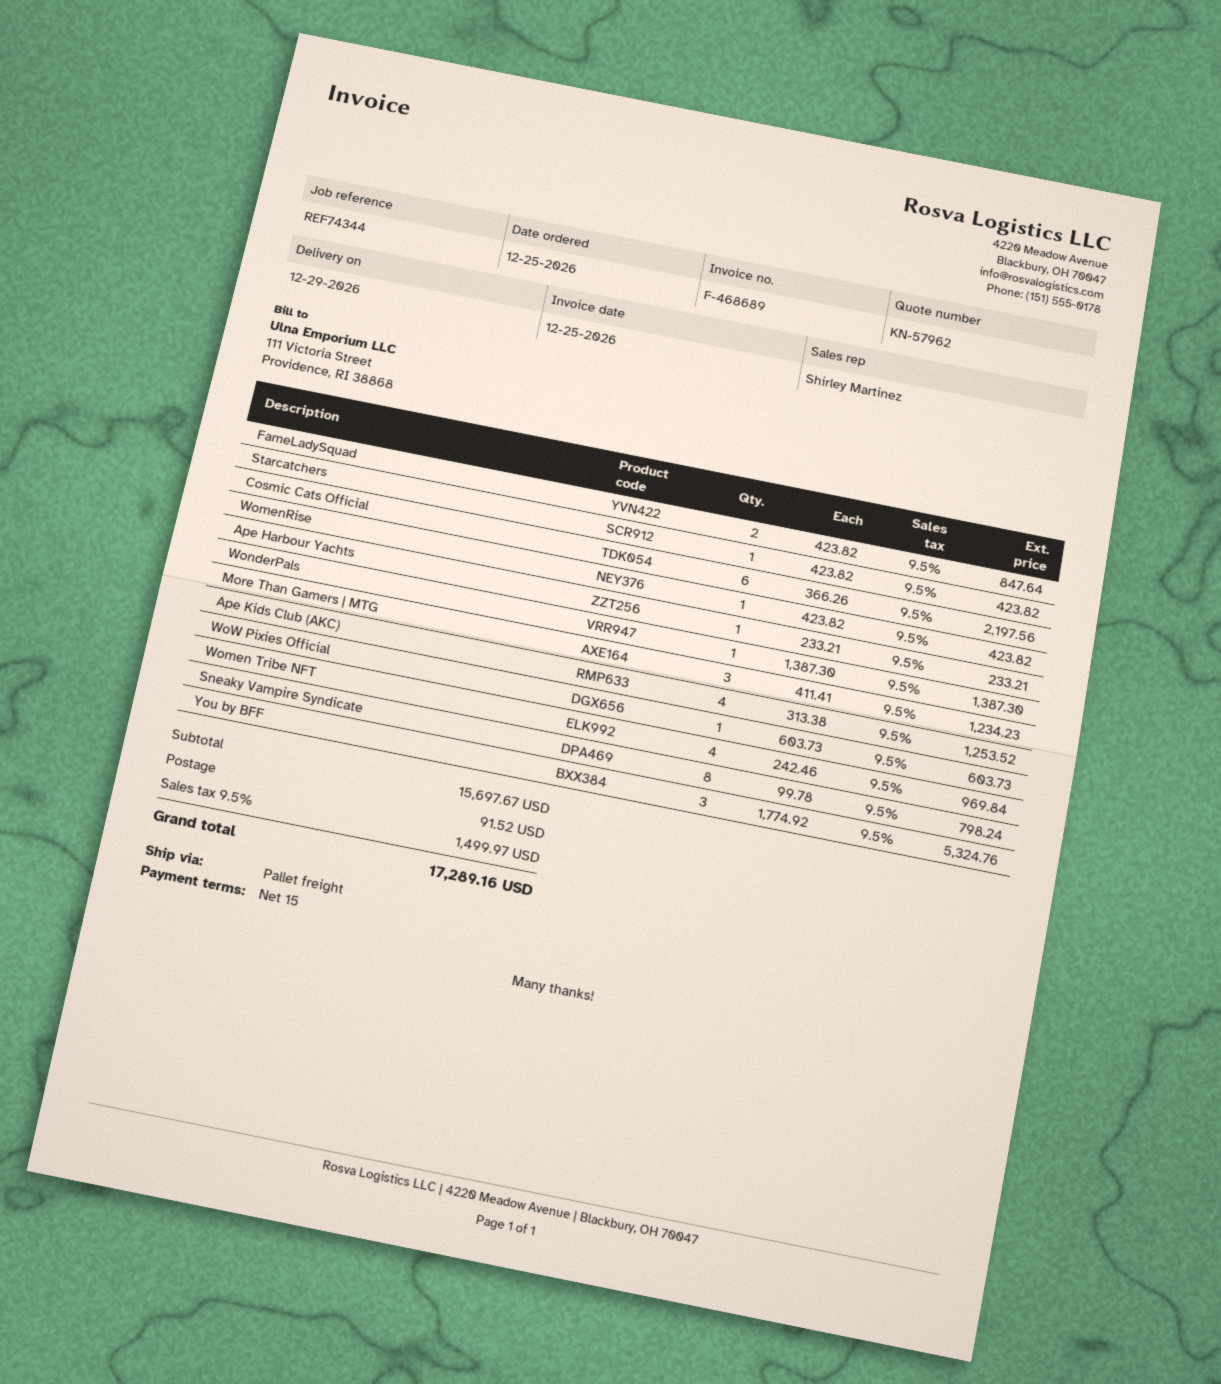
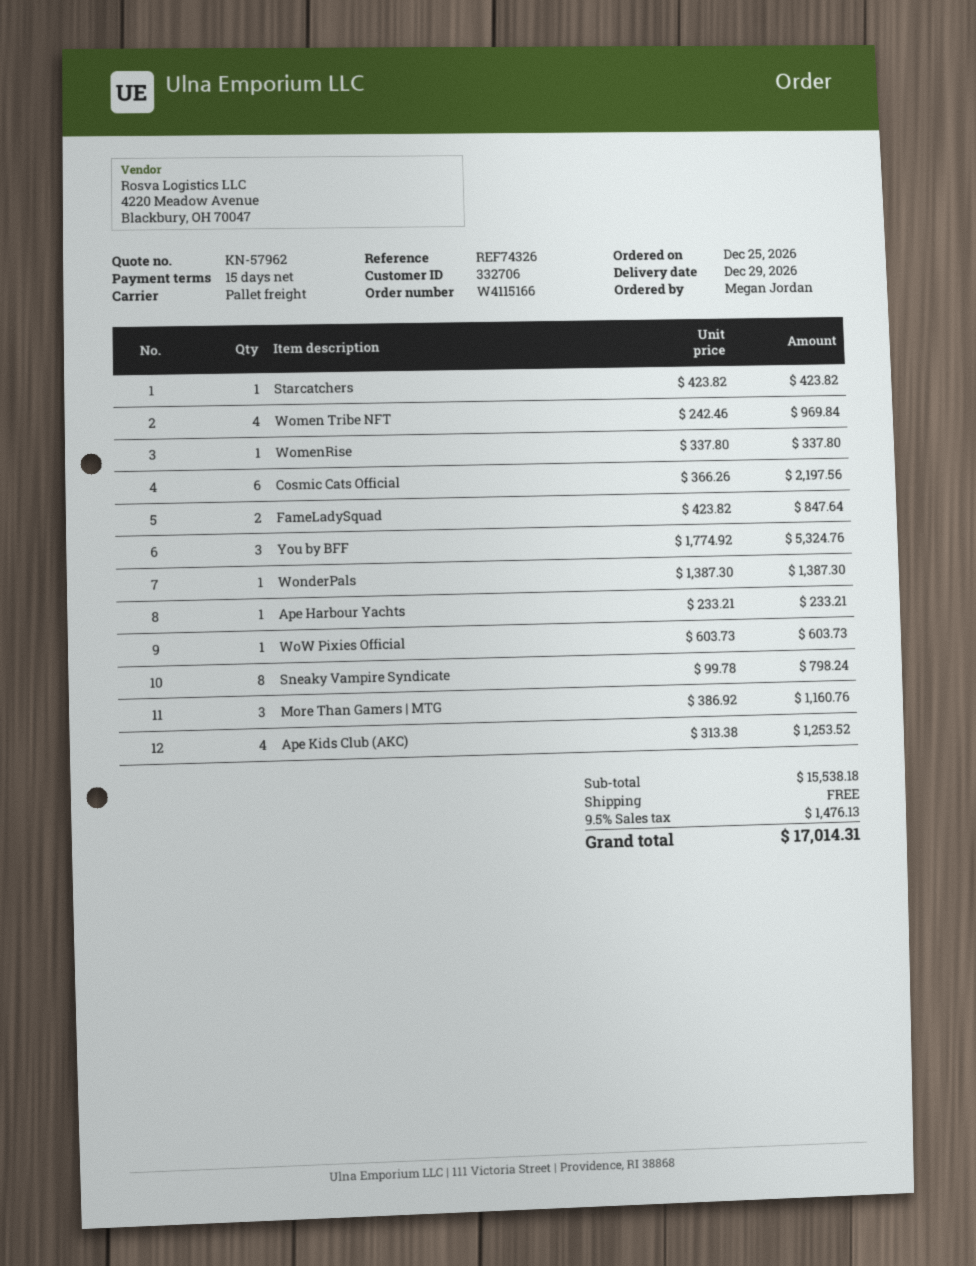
reference: REF74344 -> REF74326
WomenRise: 1 x 423.82 = 423.82 -> 1 x 337.80 = 337.80
More Than Gamers | MTG: 3 x 411.41 = 1234.23 -> 3 x 386.92 = 1160.76
subtotal: 15697.67 -> 15538.18
shipping: 91.52 -> 0.00
tax: 9.5% = 1499.97 -> 9.5% = 1476.13
total: 17289.16 -> 17014.31

